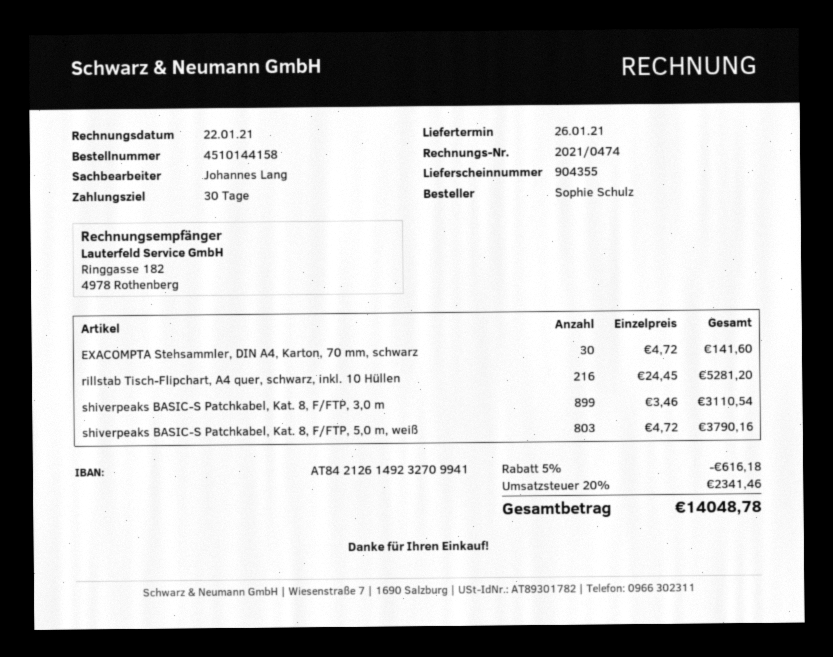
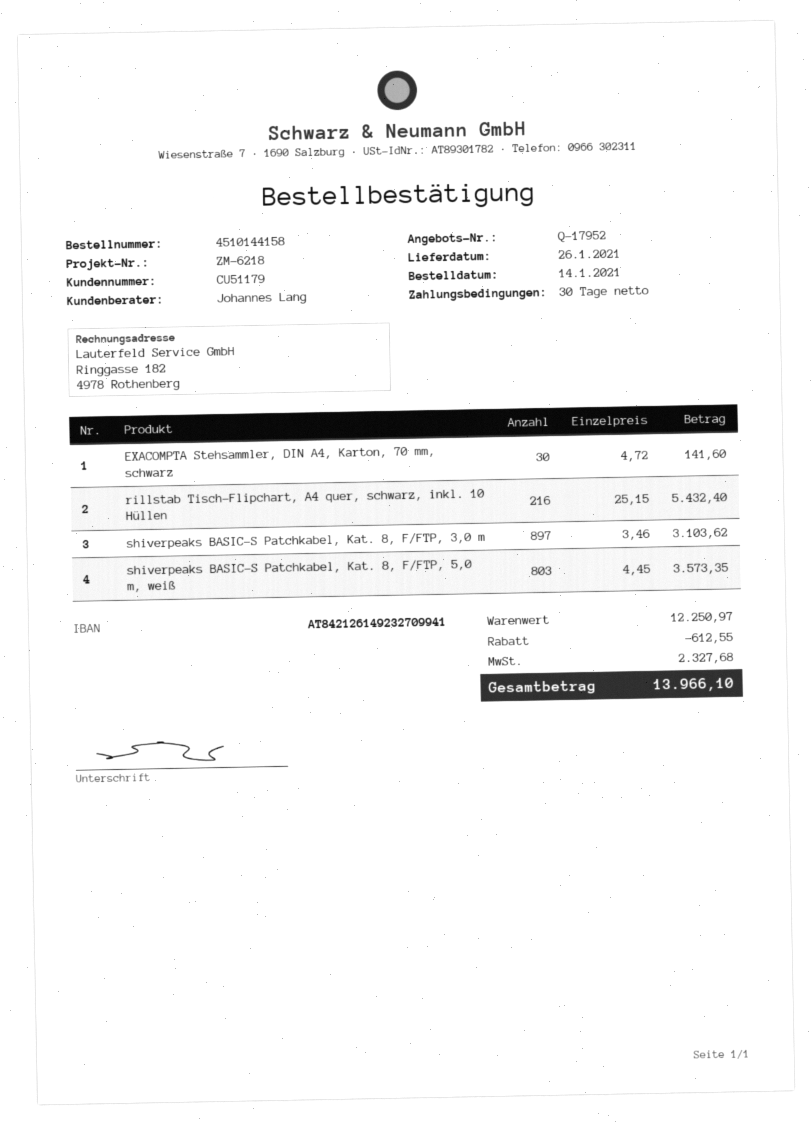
rillstab Tisch-Flipchart, A4 quer, schwarz, inkl. 10 Hüllen: 216 x 24.45 = 5281.20 -> 216 x 25.15 = 5432.40
shiverpeaks BASIC-S Patchkabel, Kat. 8, F/FTP, 3,0 m: 899 x 3.46 = 3110.54 -> 897 x 3.46 = 3103.62
shiverpeaks BASIC-S Patchkabel, Kat. 8, F/FTP, 5,0 m, weiß: 803 x 4.72 = 3790.16 -> 803 x 4.45 = 3573.35
discount: 616.18 -> 612.55
tax: 2341.46 -> 2327.68
total: 14048.78 -> 13966.10

